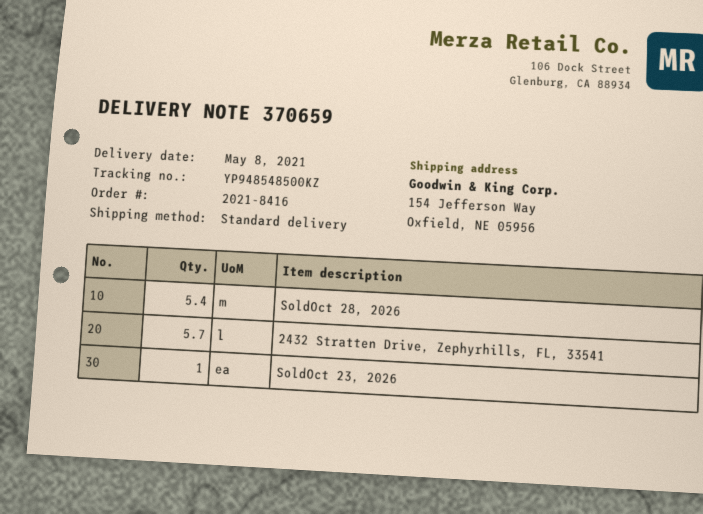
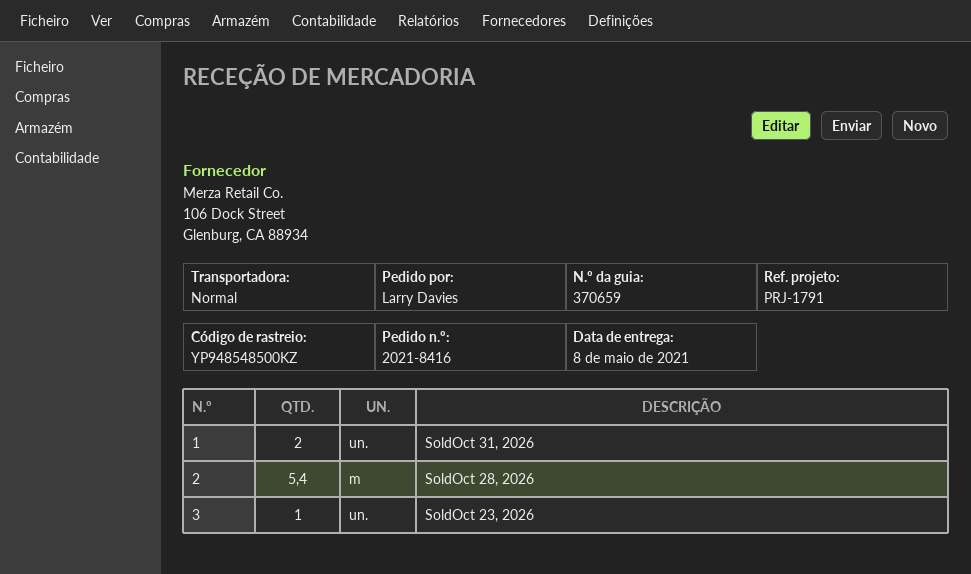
2432 Stratten Drive, Zephyrhills, FL, 33541: 5.7 -> none
SoldOct 31, 2026: none -> 2

